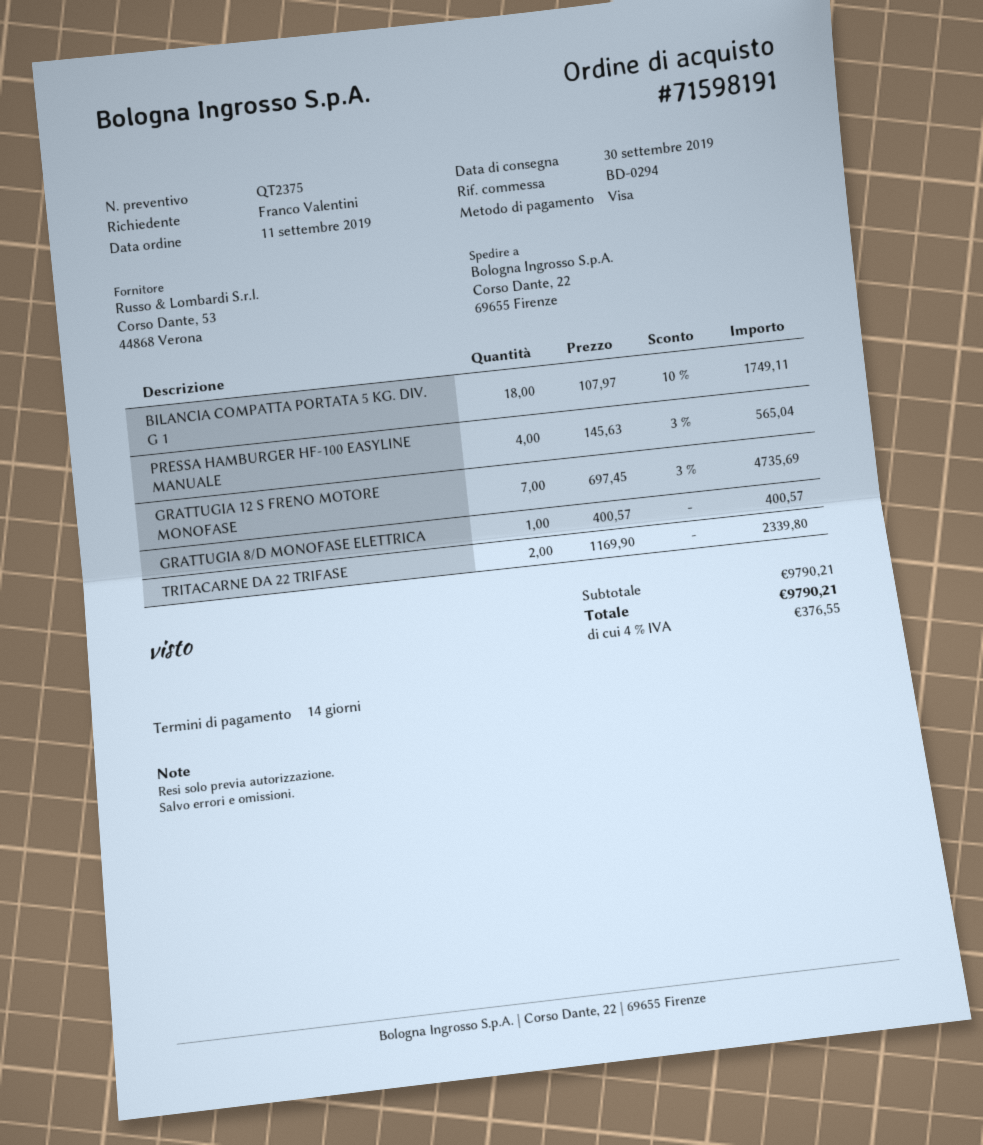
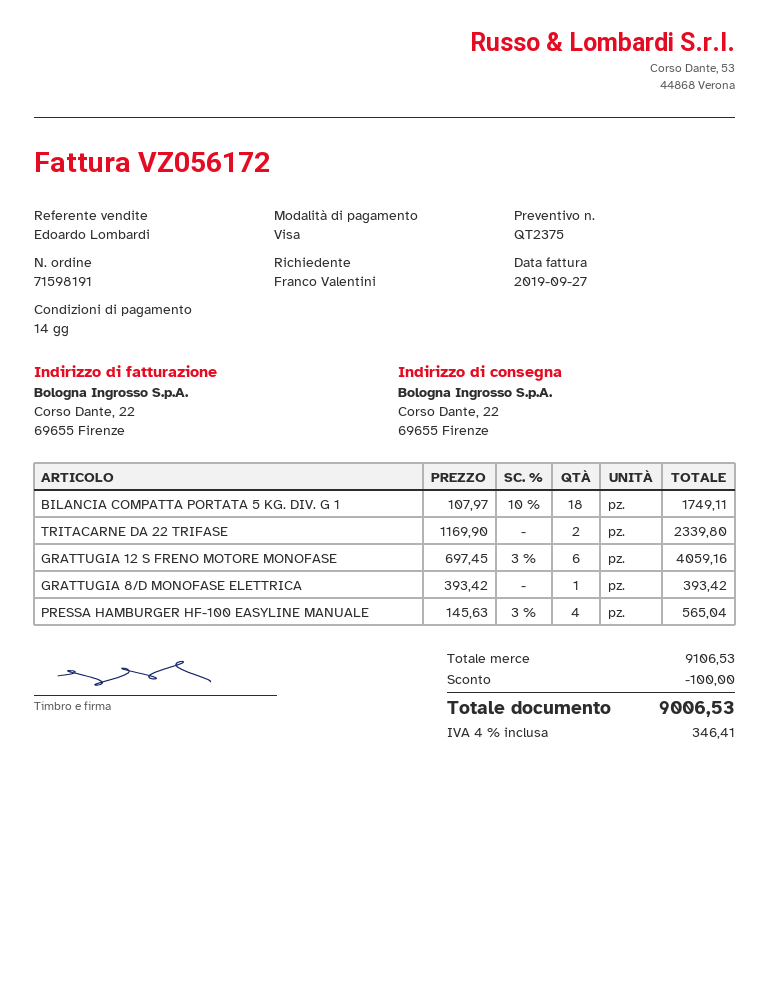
GRATTUGIA 12 S FRENO MOTORE MONOFASE: 7 x 697.45 - 3% = 4735.69 -> 6 x 697.45 - 3% = 4059.16
GRATTUGIA 8/D MONOFASE ELETTRICA: 1 x 400.57 = 400.57 -> 1 x 393.42 = 393.42
subtotal: 9790.21 -> 9106.53
discount: none -> 100.00
tax: 4% = 376.55 -> 4% = 346.41
total: 9790.21 -> 9006.53

